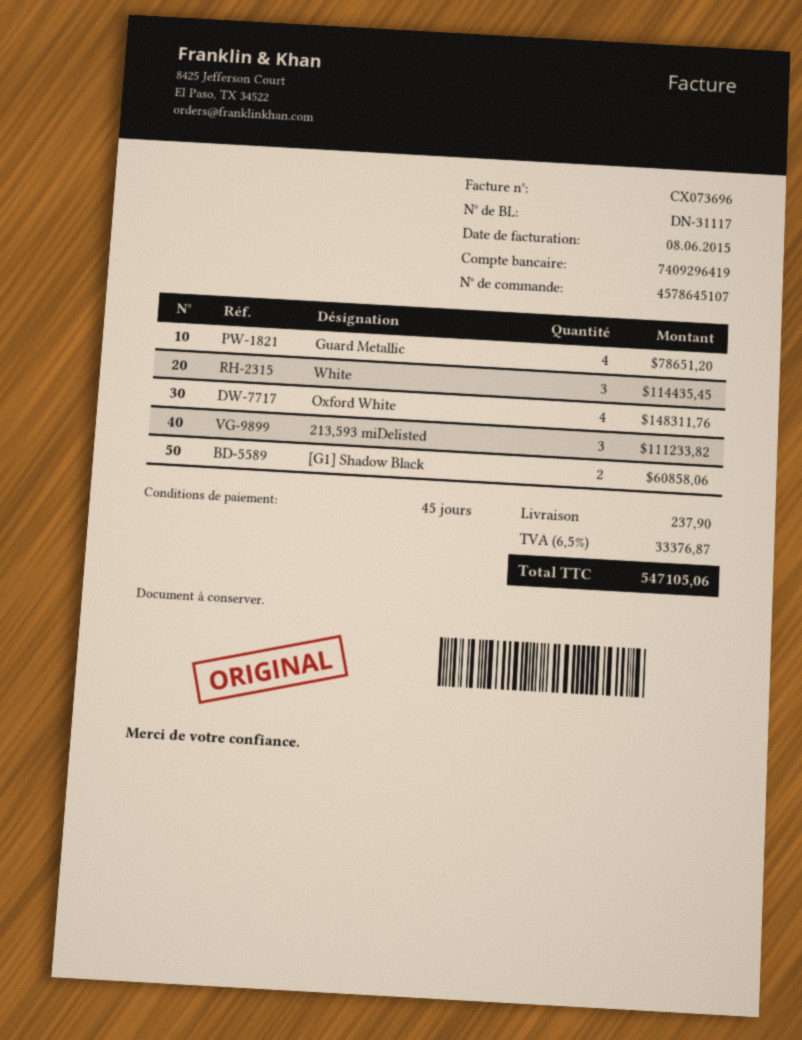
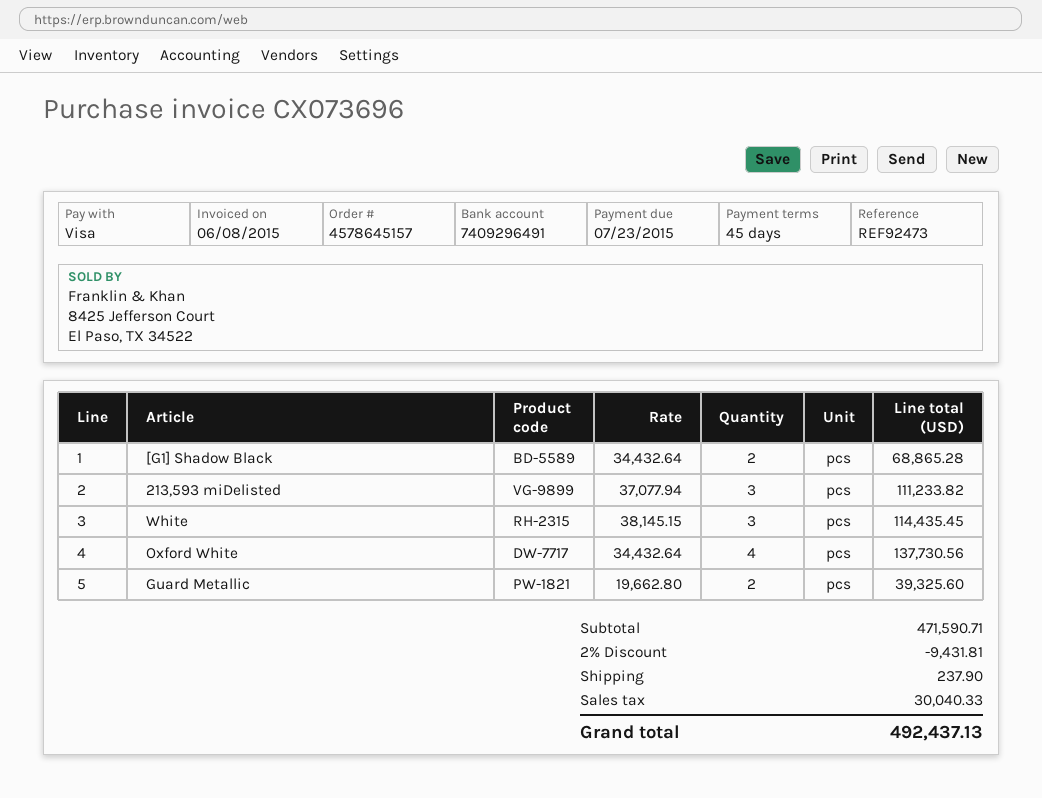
order number: 4578645107 -> 4578645157
bank account: 7409296419 -> 7409296491
Guard Metallic: 4 for 78651.20 -> 2 for 39325.60
Oxford White: 4 for 148311.76 -> 4 for 137730.56
[G1] Shadow Black: 2 for 60858.06 -> 2 for 68865.28
discount: none -> 2% = 9431.81
tax: 33376.87 -> 30040.33
total: 547105.06 -> 492437.13

